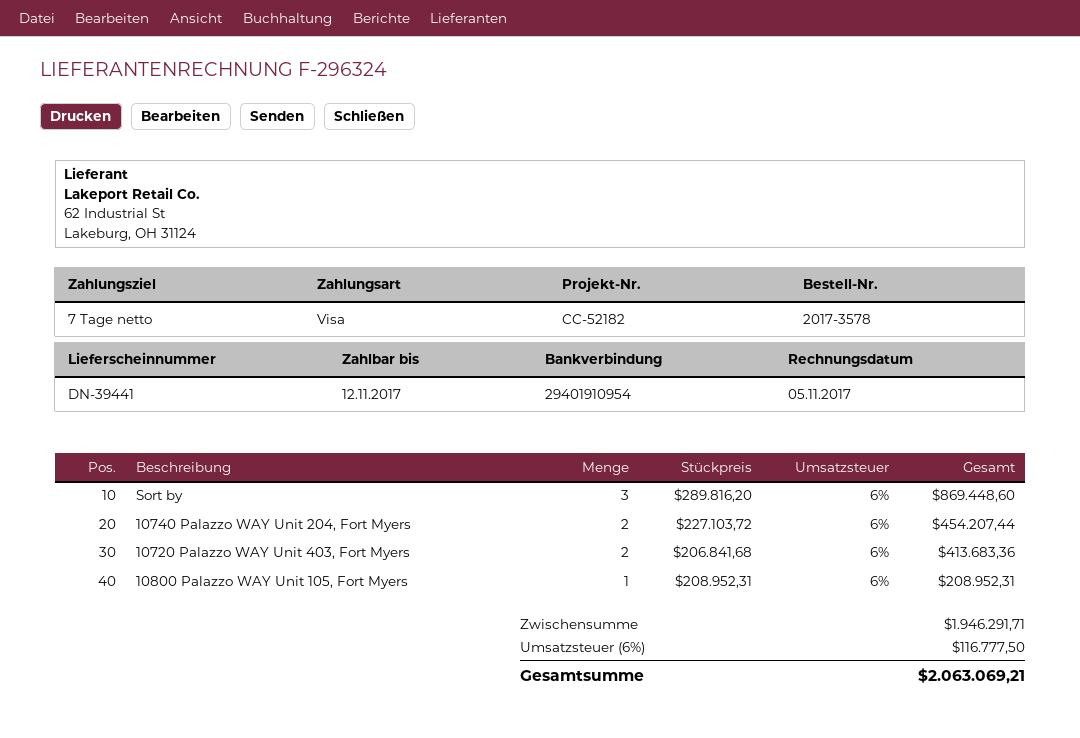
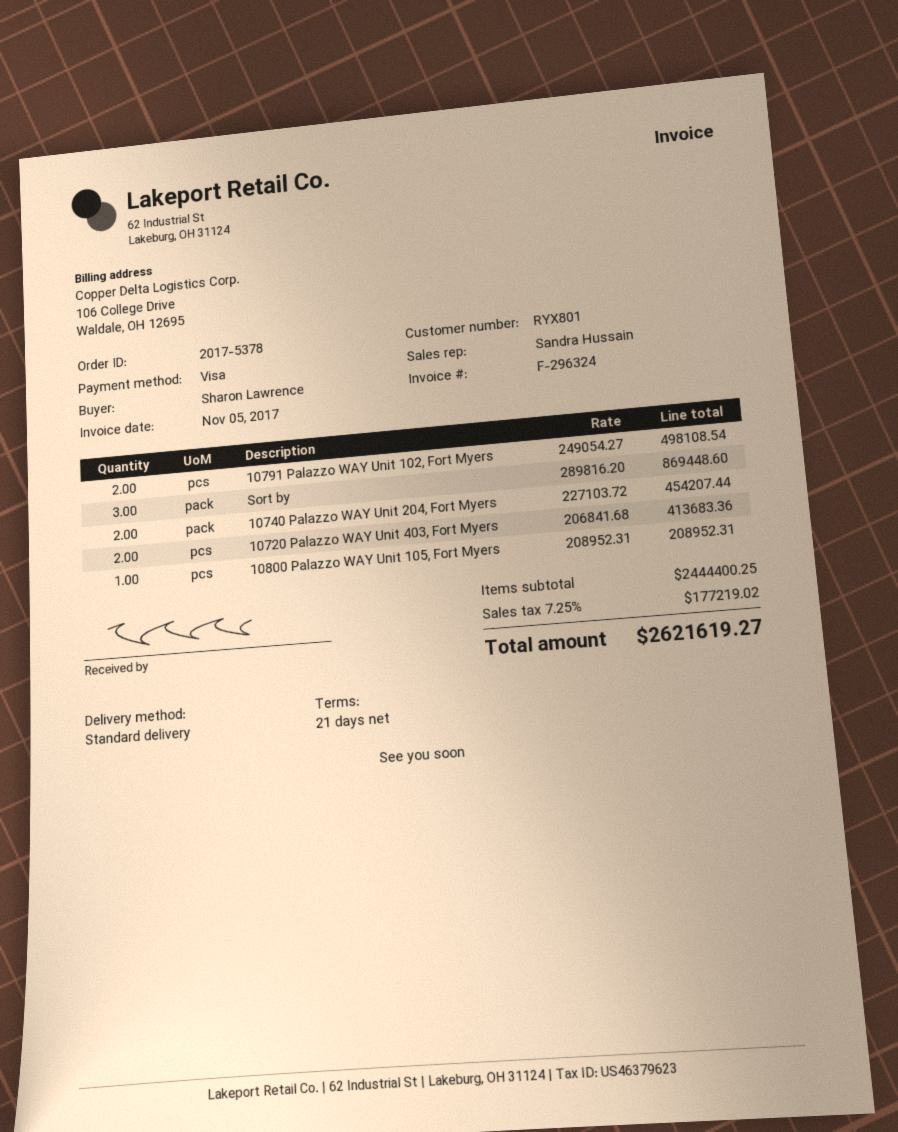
order number: 2017-3578 -> 2017-5378
payment terms: 7 days -> 21 days
10791 Palazzo WAY Unit 102, Fort Myers: none -> 2 x 249054.27 = 498108.54
subtotal: 1946291.71 -> 2444400.25
tax: 6% = 116777.50 -> 7.25% = 177219.02
total: 2063069.21 -> 2621619.27

